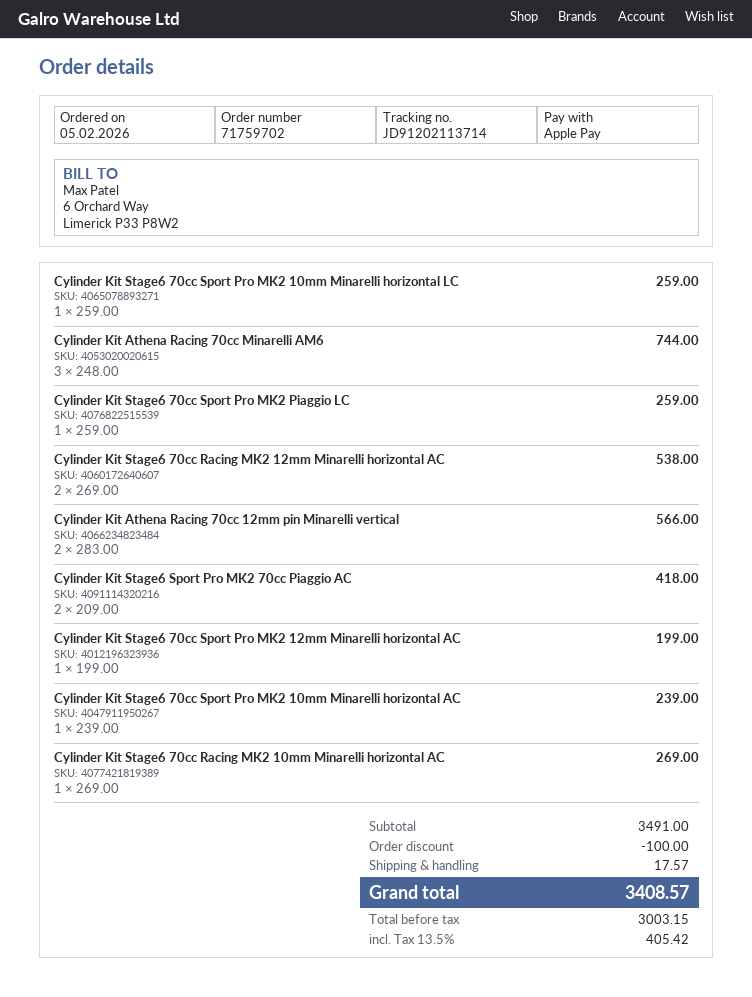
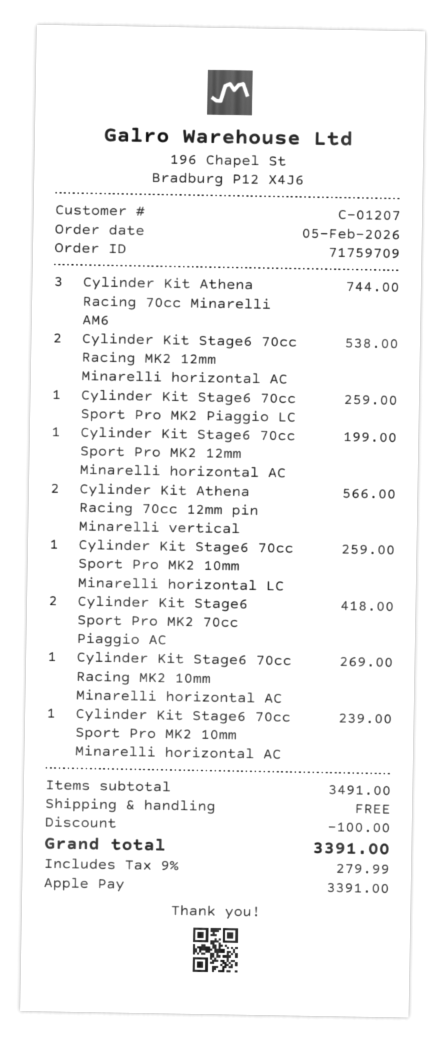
order number: 71759702 -> 71759709
shipping: 17.57 -> 0.00
tax: 13.5% = 405.42 -> 9% = 279.99
total: 3408.57 -> 3391.00

